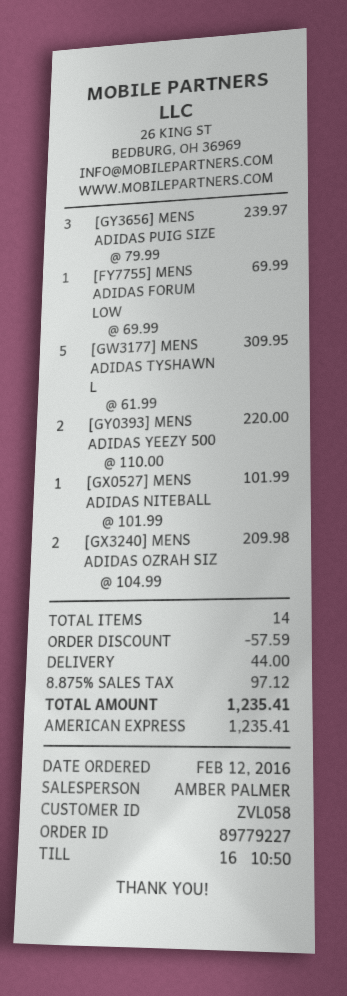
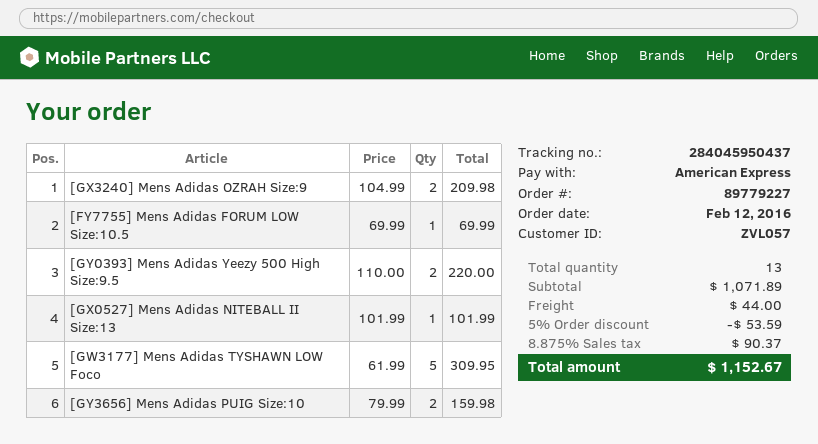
customer number: ZVL058 -> ZVL057
[GY3656] MENS ADIDAS PUIG SIZE: 3 x 79.99 = 239.97 -> 2 x 79.99 = 159.98
total quantity: 14 -> 13
discount: 57.59 -> 53.59
tax: 8.875% = 97.12 -> 8.875% = 90.37
total: 1235.41 -> 1152.67

